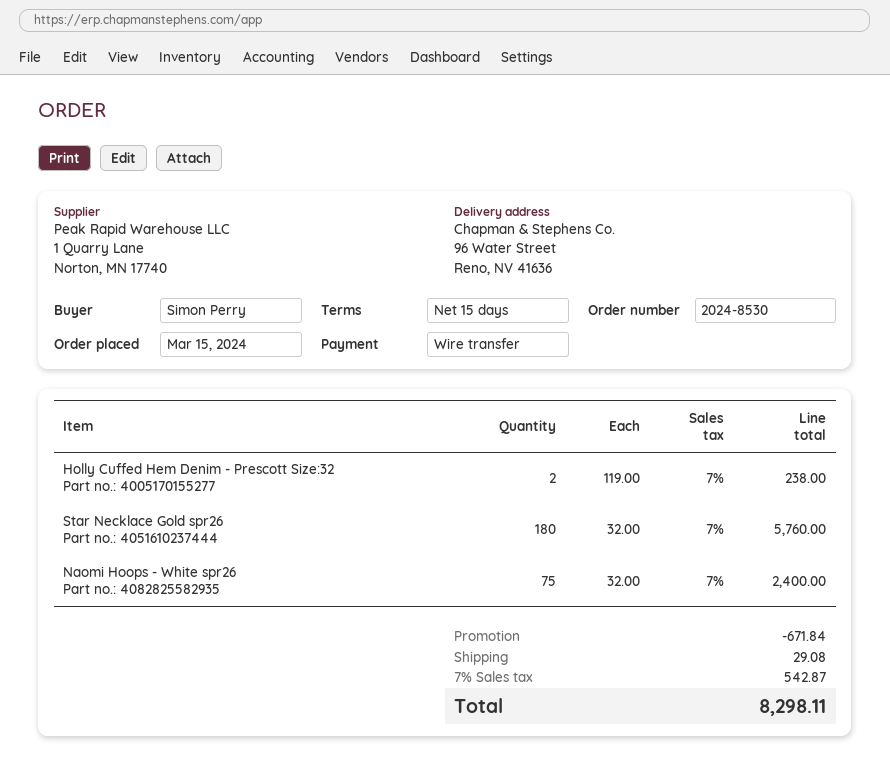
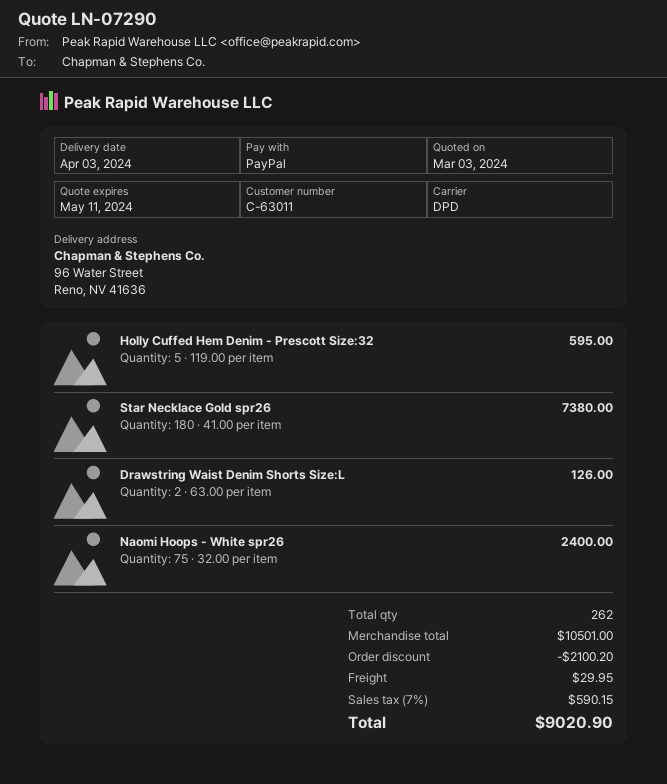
payment method: bank transfer -> PayPal
Holly Cuffed Hem Denim - Prescott Size:32: 2 x 119.00 = 238.00 -> 5 x 119.00 = 595.00
Star Necklace Gold spr26: 180 x 32.00 = 5760.00 -> 180 x 41.00 = 7380.00
Drawstring Waist Denim Shorts Size:L: none -> 2 x 63.00 = 126.00
discount: 671.84 -> 2100.20
shipping: 29.08 -> 29.95
tax: 7% = 542.87 -> 7% = 590.15
total: 8298.11 -> 9020.90

